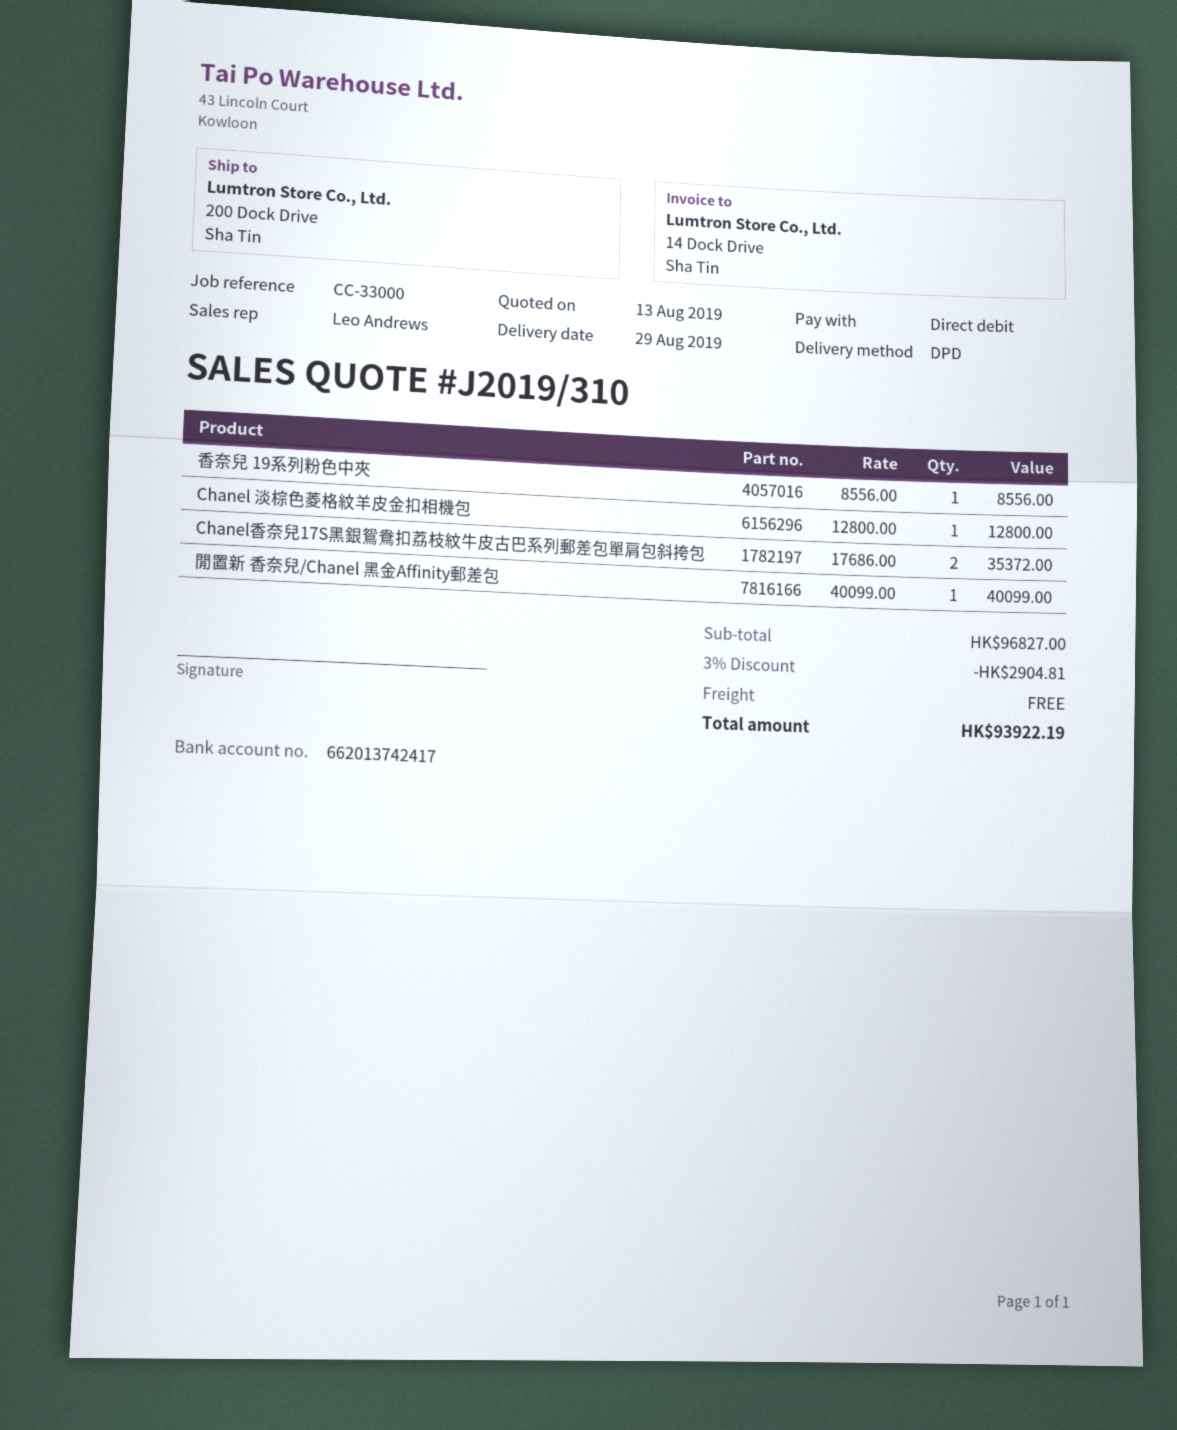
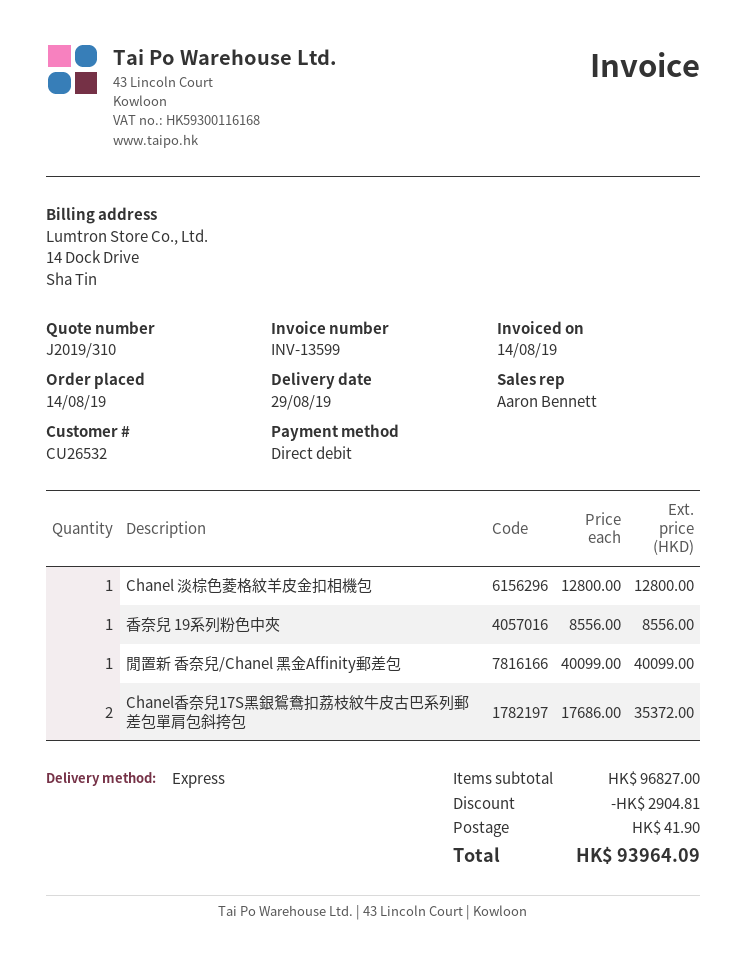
sales rep: Leo Andrews -> Aaron Bennett
shipping method: DPD -> express
shipping: 0.00 -> 41.90
total: 93922.19 -> 93964.09

